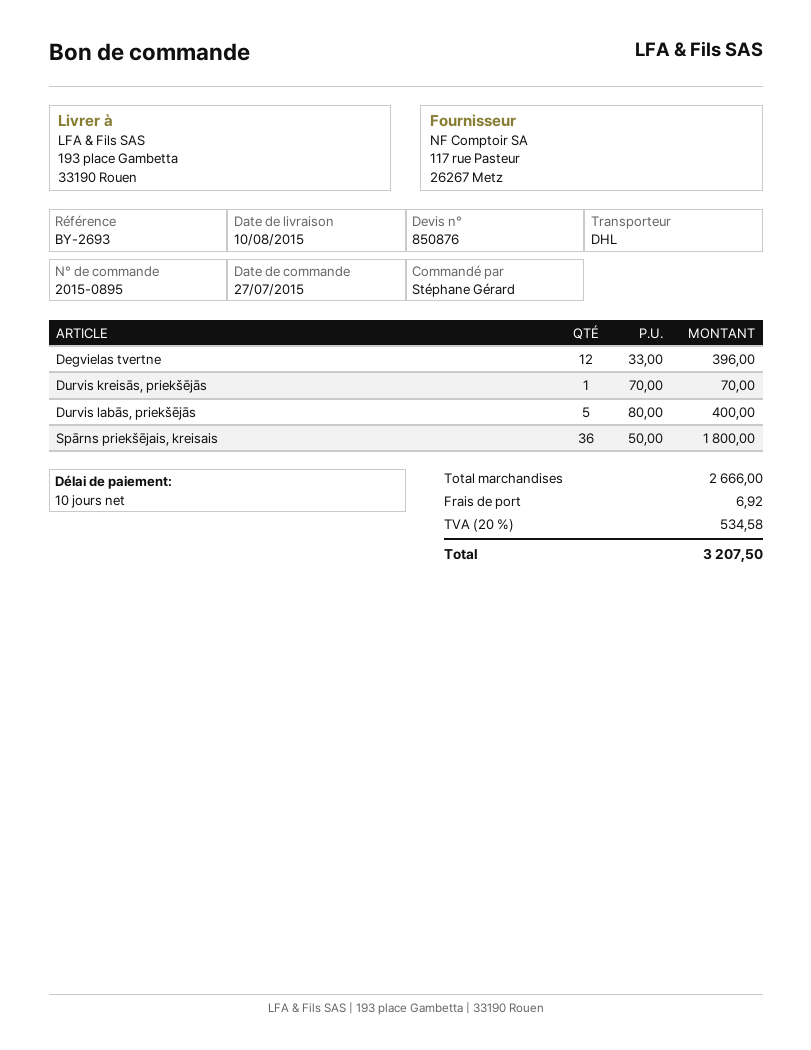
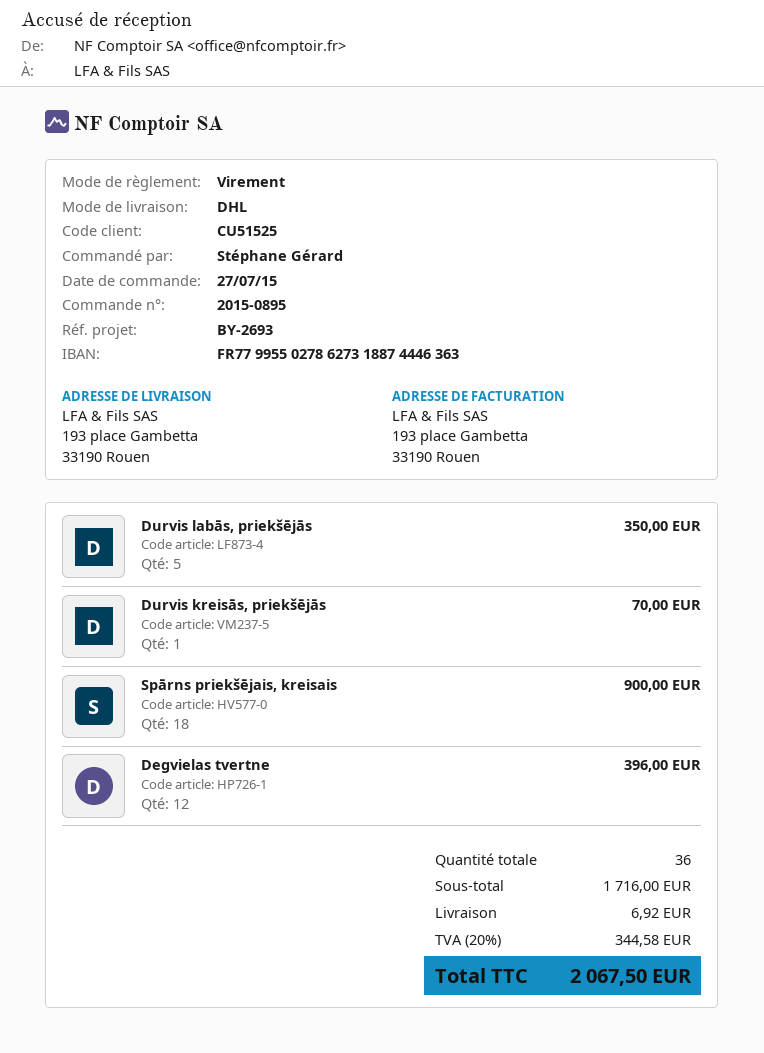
Durvis labās, priekšējās: 5 for 400.00 -> 5 for 350.00
Spārns priekšējais, kreisais: 36 for 1800.00 -> 18 for 900.00
subtotal: 2666.00 -> 1716.00
tax: 20% = 534.58 -> 20% = 344.58
total: 3207.50 -> 2067.50

